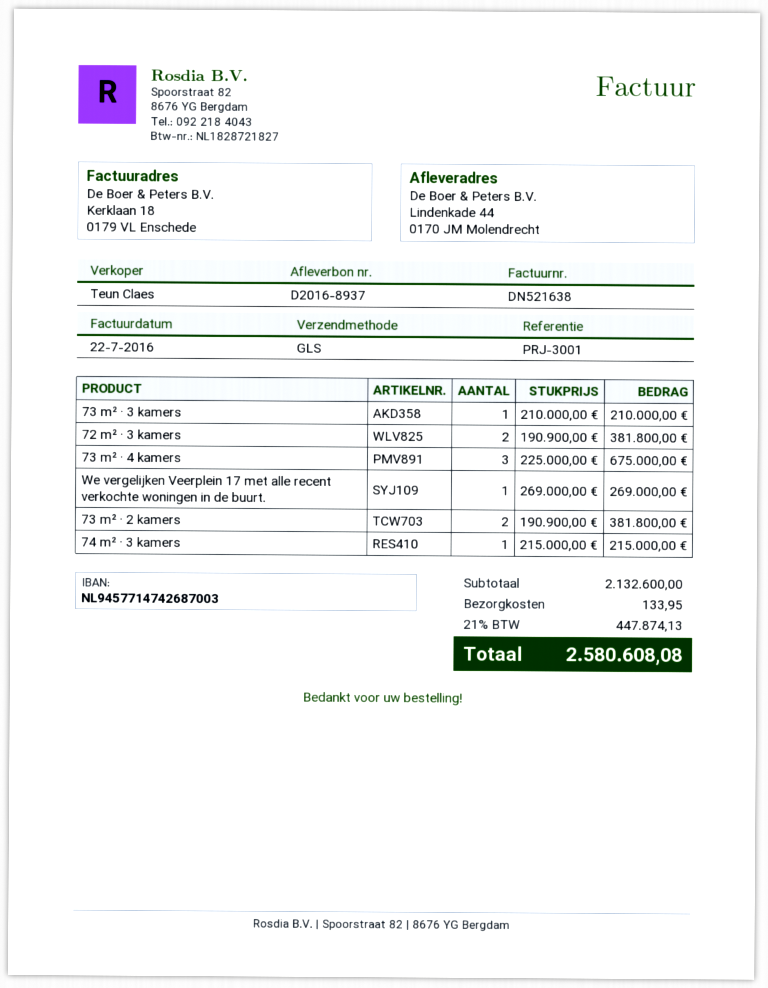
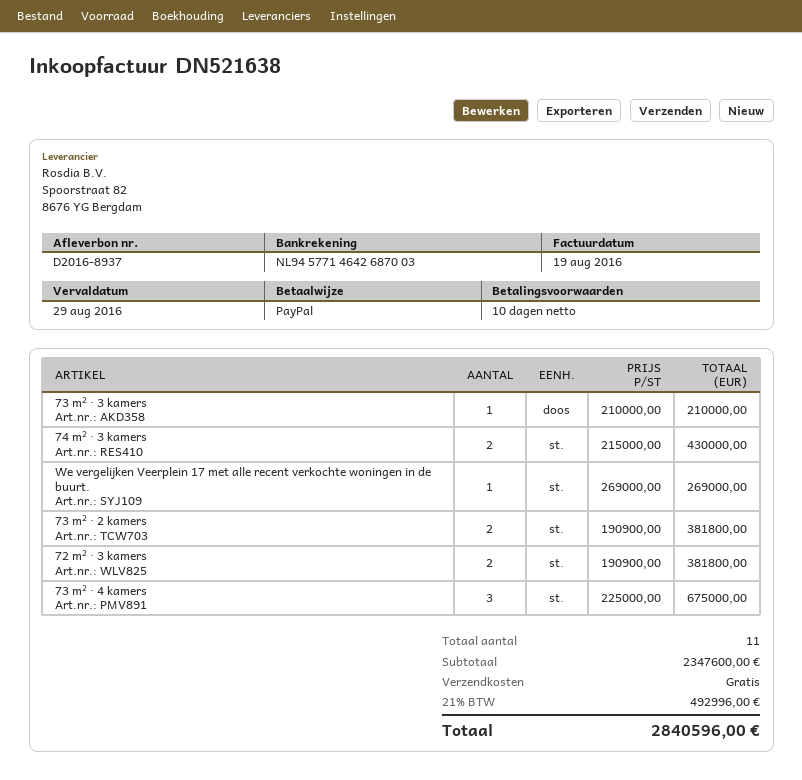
invoice date: 2016-07-22 -> 2016-08-19
bank account: NL9457714742687003 -> NL9457714642687003
74 m² · 3 kamers: 1 x 215000.00 = 215000.00 -> 2 x 215000.00 = 430000.00
subtotal: 2132600.00 -> 2347600.00
shipping: 133.95 -> 0.00
tax: 21% = 447874.13 -> 21% = 492996.00
total: 2580608.08 -> 2840596.00

